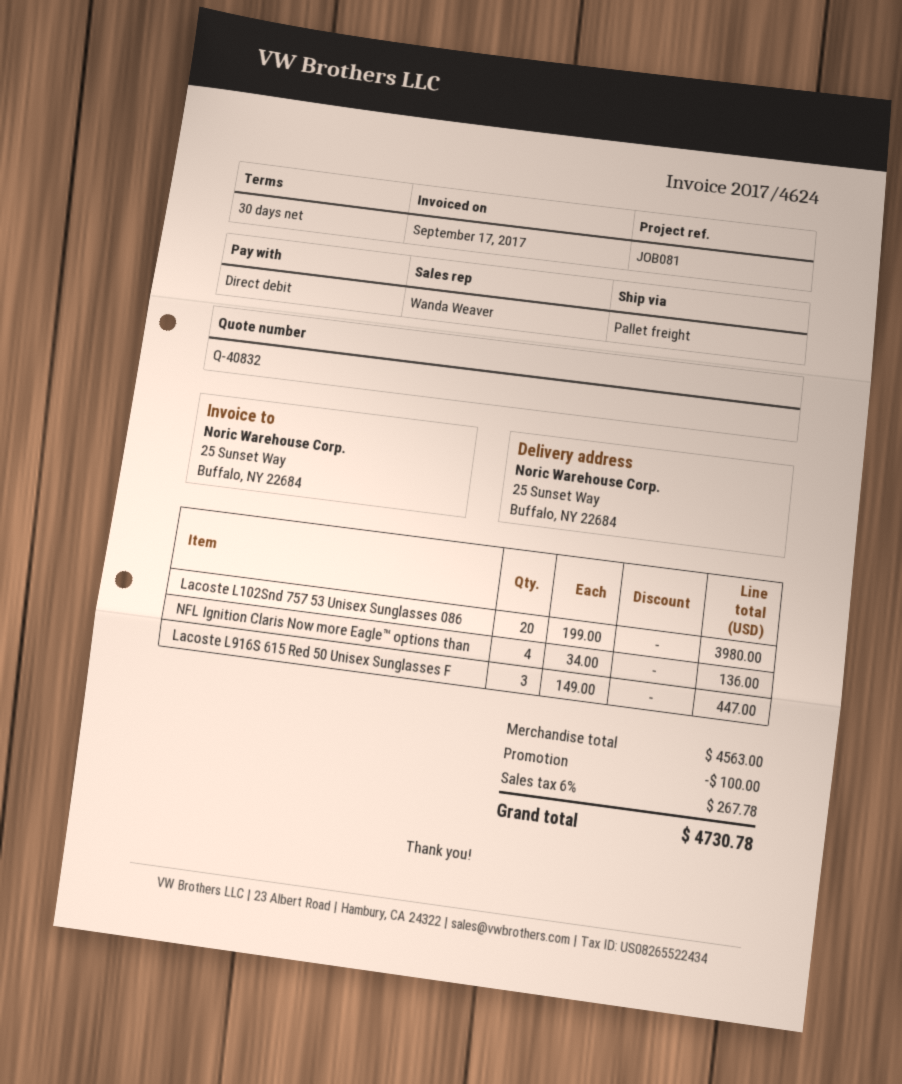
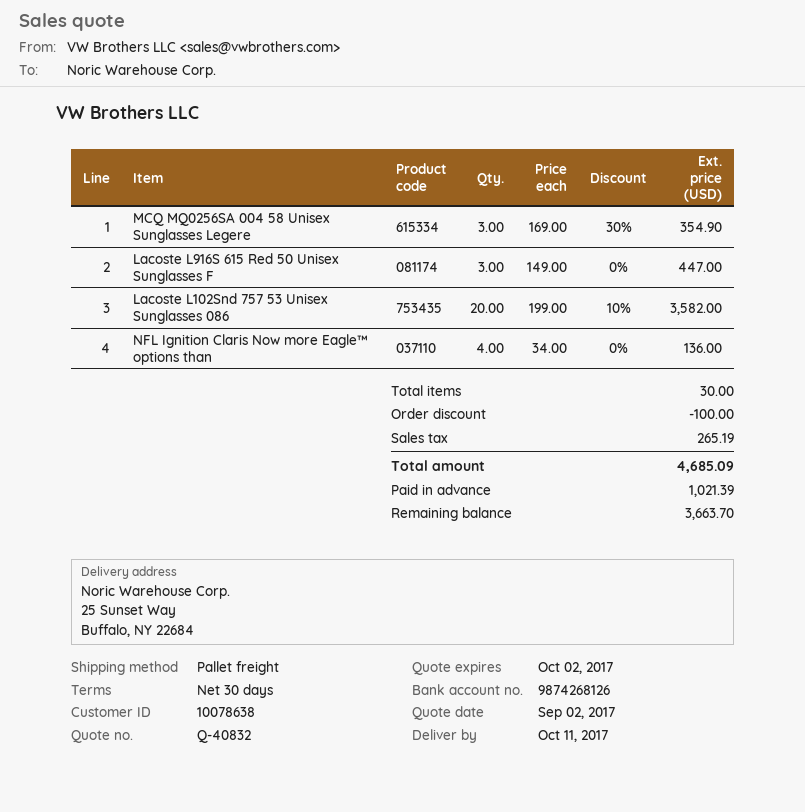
Lacoste L102Snd 757 53 Unisex Sunglasses 086: 20 x 199.00 = 3980.00 -> 20 x 199.00 - 10% = 3582.00
MCQ MQ0256SA 004 58 Unisex Sunglasses Legere: none -> 3 x 169.00 - 30% = 354.90
tax: 267.78 -> 265.19
total: 4730.78 -> 4685.09

